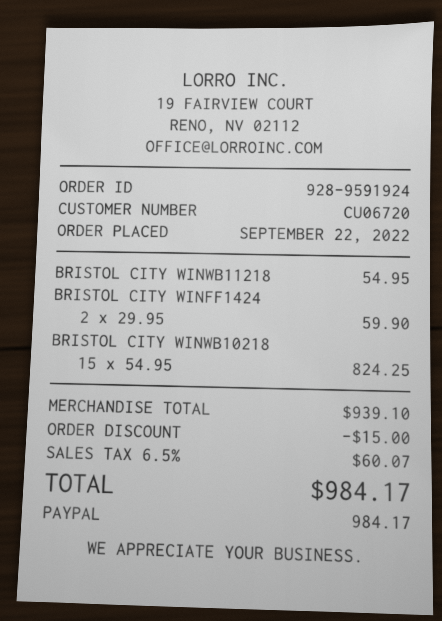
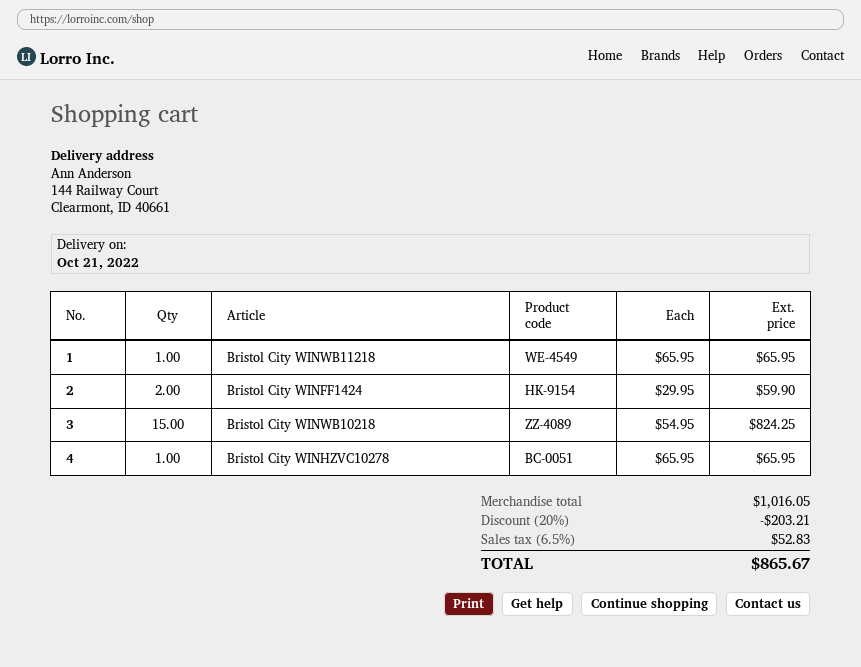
BRISTOL CITY WINWB11218: 1 x 54.95 = 54.95 -> 1 x 65.95 = 65.95
Bristol City WINHZVC10278: none -> 1 x 65.95 = 65.95
subtotal: 939.10 -> 1016.05
discount: 15.00 -> 203.21
tax: 6.5% = 60.07 -> 6.5% = 52.83
total: 984.17 -> 865.67

